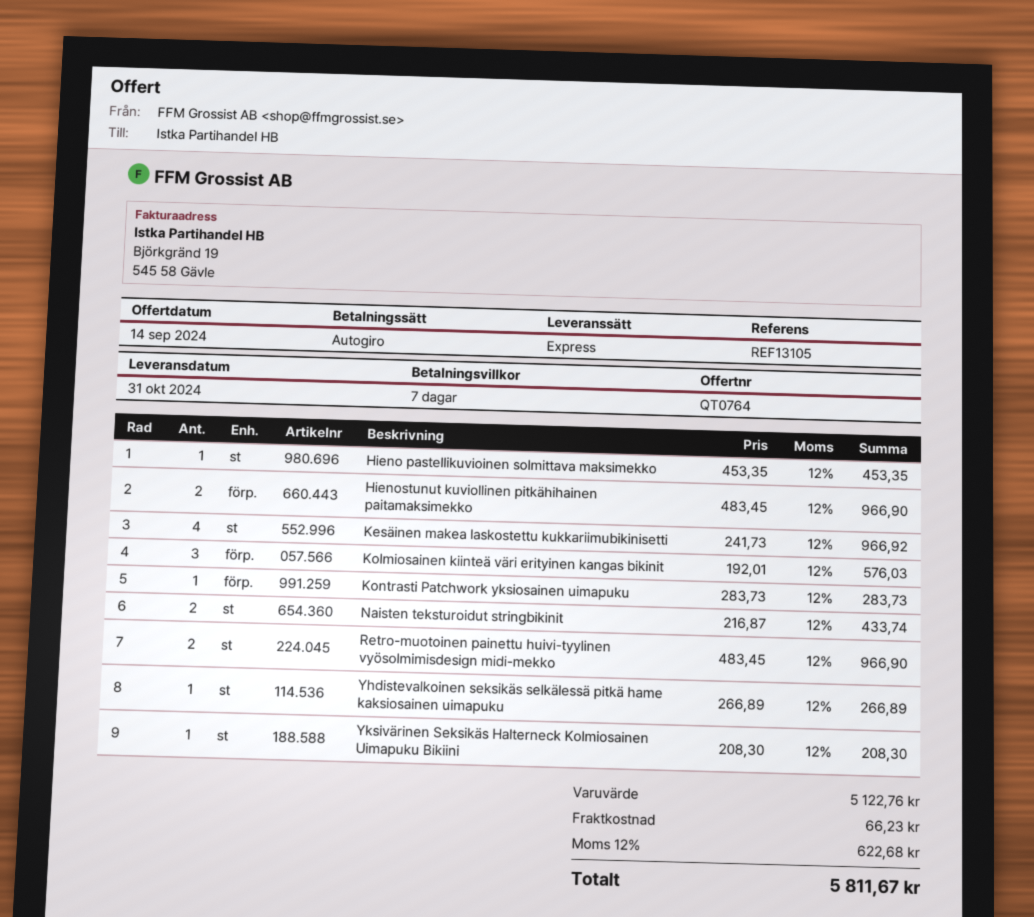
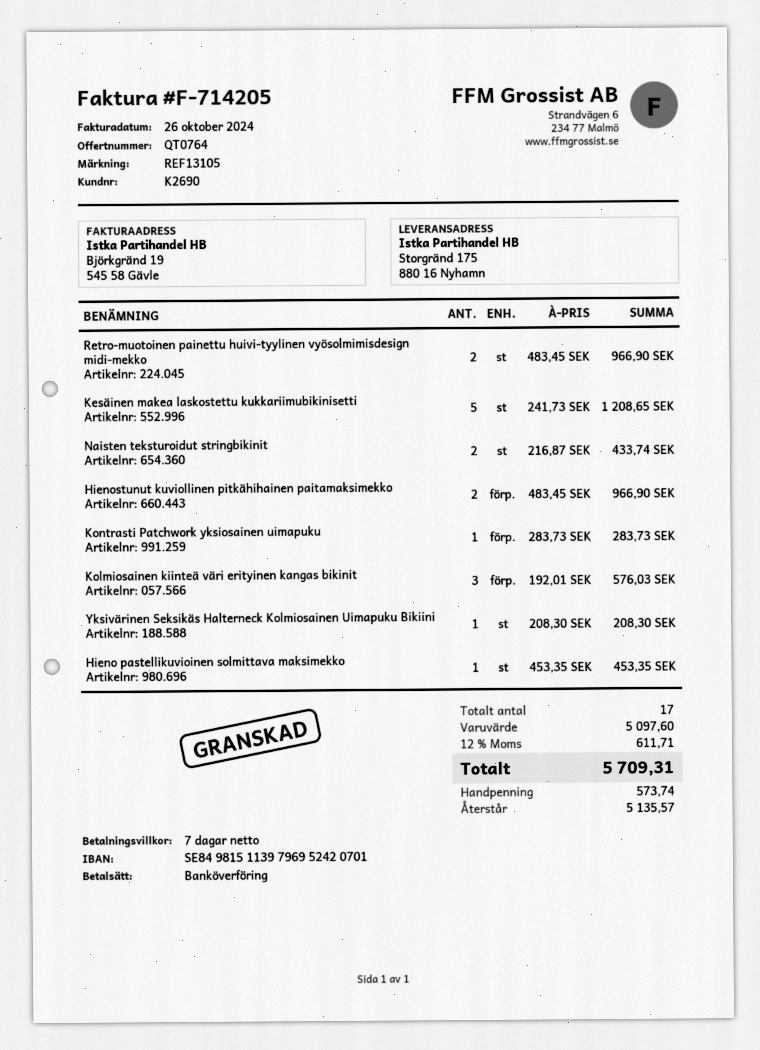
payment method: direct debit -> bank transfer
Kesäinen makea laskostettu kukkariimubikinisetti: 4 x 241.73 = 966.92 -> 5 x 241.73 = 1208.65
Yhdistevalkoinen seksikäs selkälessä pitkä hame kaksiosainen uimapuku: 1 x 266.89 = 266.89 -> none
subtotal: 5122.76 -> 5097.60
shipping: 66.23 -> none
tax: 12% = 622.68 -> 12% = 611.71
total: 5811.67 -> 5709.31

